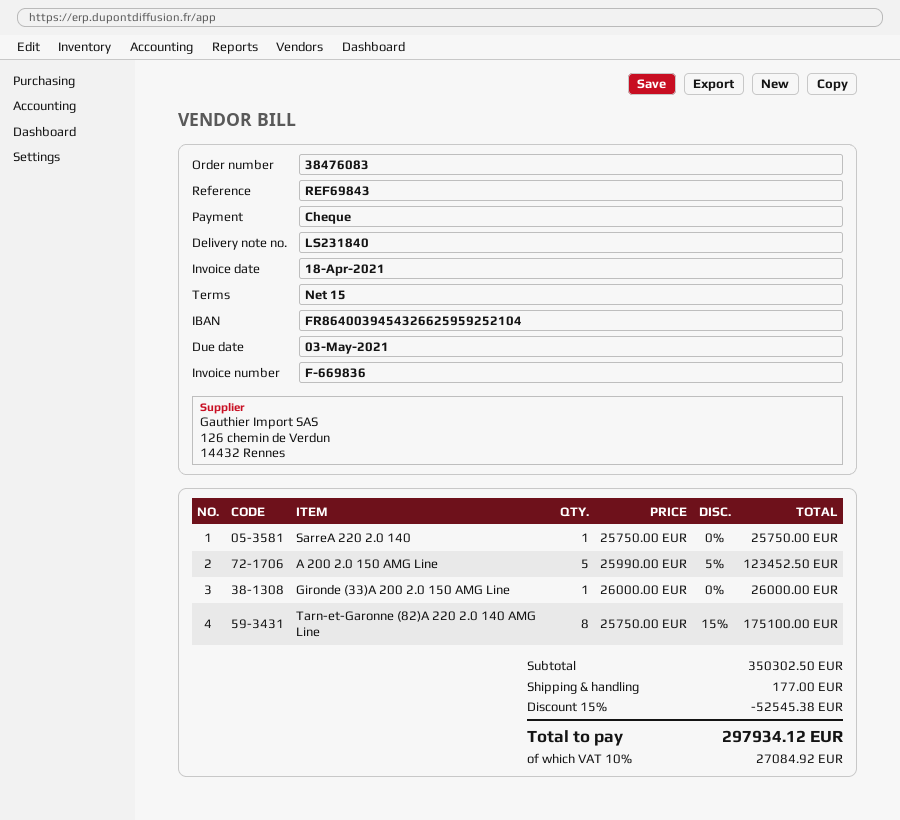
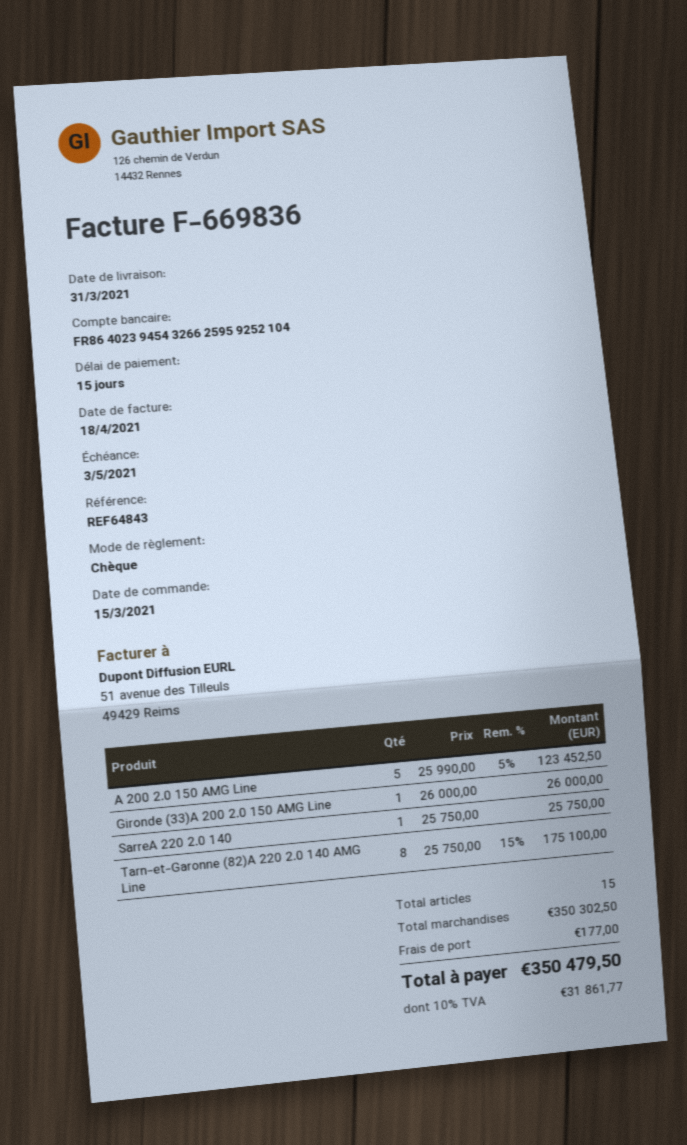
reference: REF69843 -> REF64843
bank account: FR8640039454326625959252104 -> FR8640239454326625959252104
discount: 15% = 52545.38 -> none
tax: 10% = 27084.92 -> 10% = 31861.77
total: 297934.12 -> 350479.50

